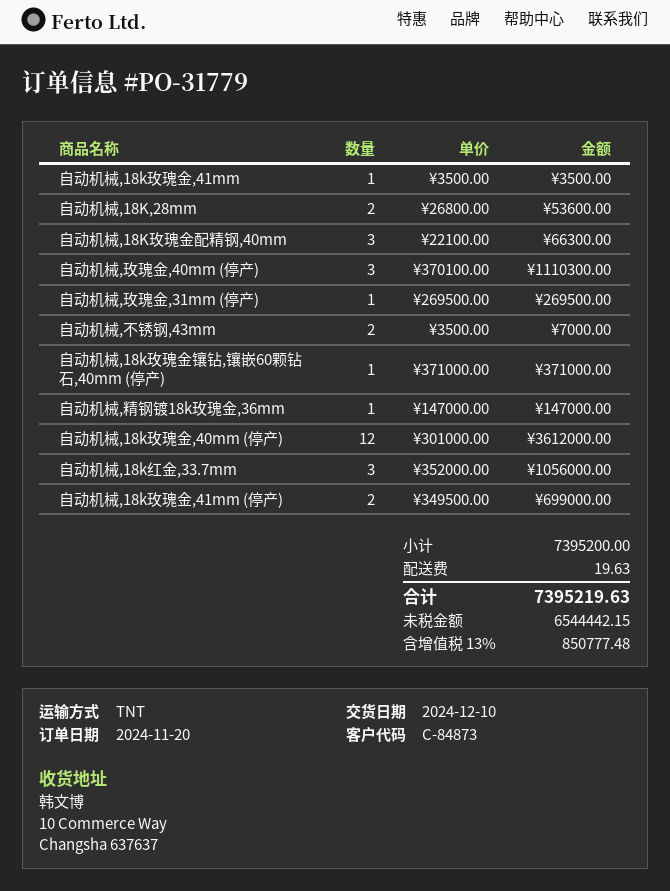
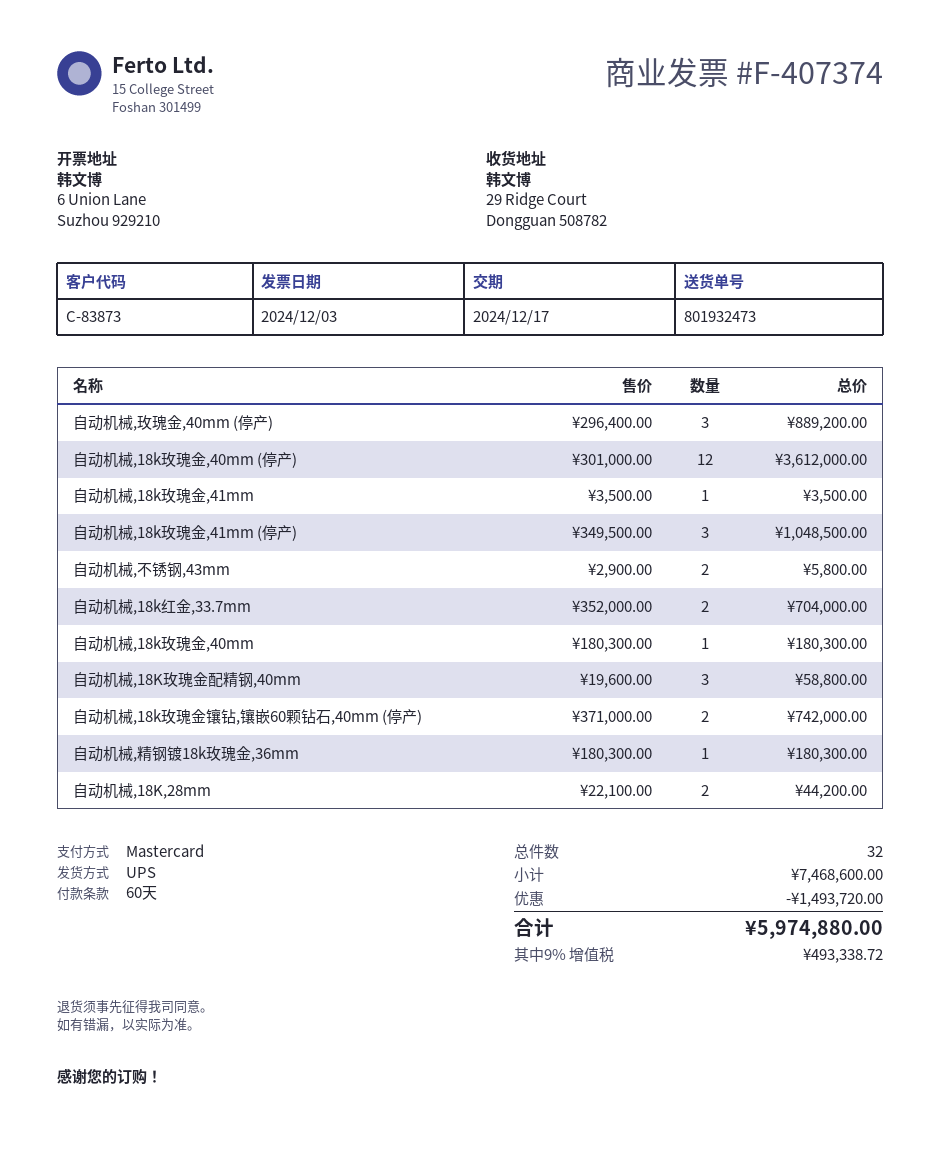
delivery date: 2024-12-10 -> 2024-12-17
customer number: C-84873 -> C-83873
shipping method: TNT -> UPS
ship to: 10 Commerce Way, Changsha 637637 -> 29 Ridge Court, Dongguan 508782
自动机械,18K,28mm: 2 x 26800.00 = 53600.00 -> 2 x 22100.00 = 44200.00
自动机械,18K玫瑰金配精钢,40mm: 3 x 22100.00 = 66300.00 -> 3 x 19600.00 = 58800.00
自动机械,玫瑰金,40mm (停产): 3 x 370100.00 = 1110300.00 -> 3 x 296400.00 = 889200.00
自动机械,玫瑰金,31mm (停产): 1 x 269500.00 = 269500.00 -> none
自动机械,不锈钢,43mm: 2 x 3500.00 = 7000.00 -> 2 x 2900.00 = 5800.00
自动机械,18k玫瑰金镶钻,镶嵌60颗钻石,40mm (停产): 1 x 371000.00 = 371000.00 -> 2 x 371000.00 = 742000.00
自动机械,精钢镀18k玫瑰金,36mm: 1 x 147000.00 = 147000.00 -> 1 x 180300.00 = 180300.00
自动机械,18k红金,33.7mm: 3 x 352000.00 = 1056000.00 -> 2 x 352000.00 = 704000.00
自动机械,18k玫瑰金,41mm (停产): 2 x 349500.00 = 699000.00 -> 3 x 349500.00 = 1048500.00
自动机械,18k玫瑰金,40mm: none -> 1 x 180300.00 = 180300.00
subtotal: 7395200.00 -> 7468600.00
discount: none -> 1493720.00
shipping: 19.63 -> none
tax: 13% = 850777.48 -> 9% = 493338.72
total: 7395219.63 -> 5974880.00

